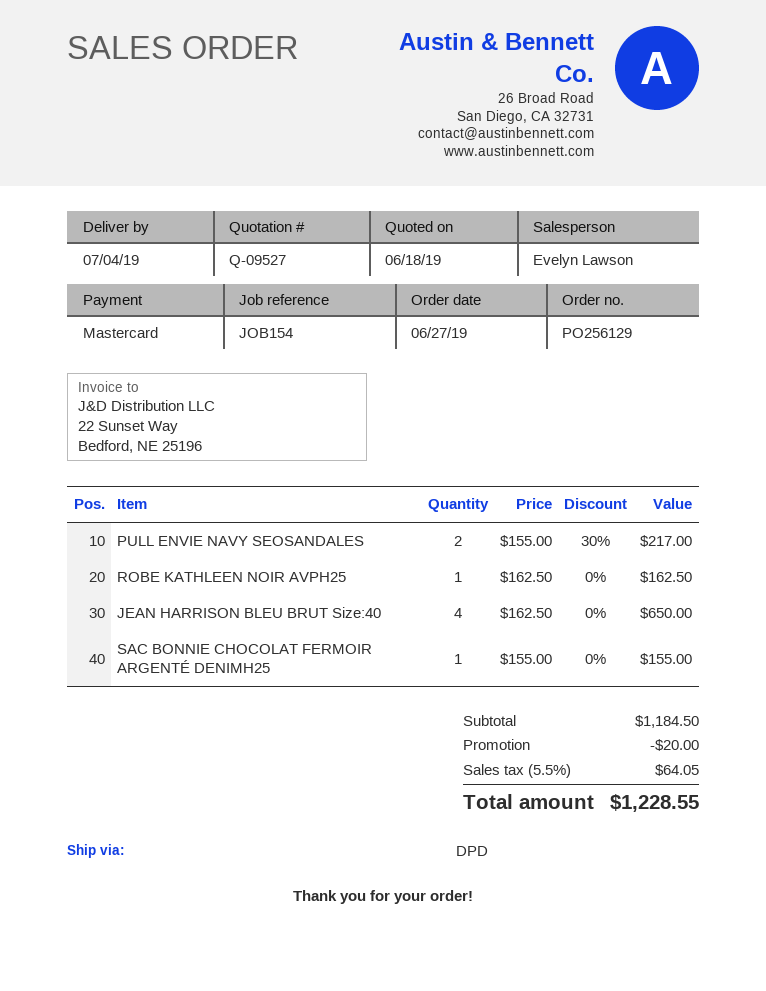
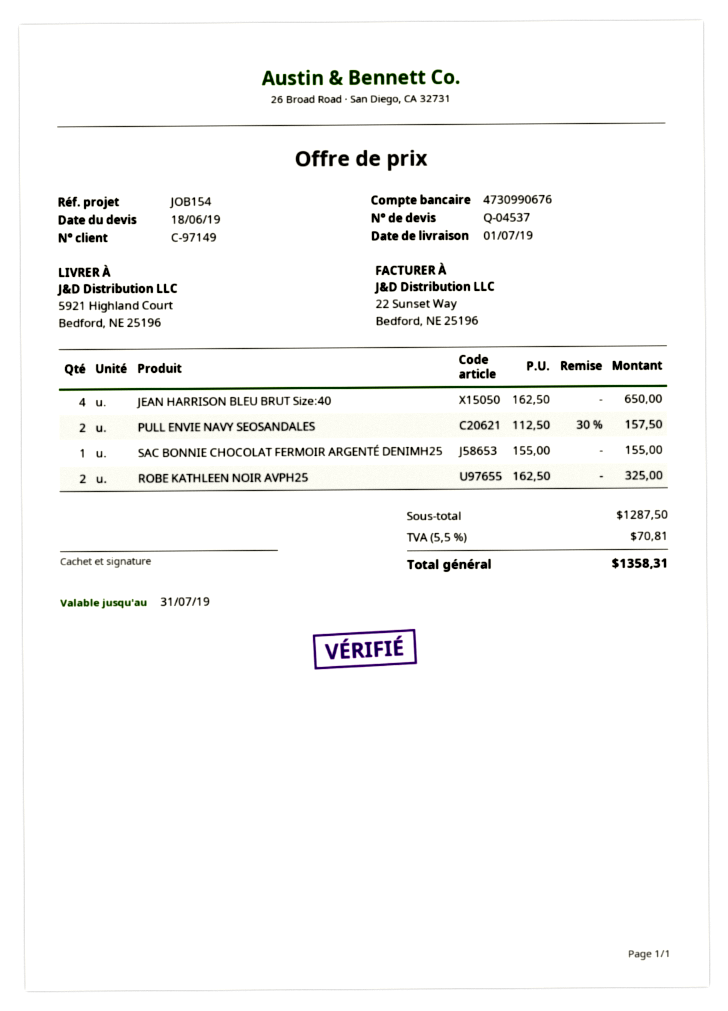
quote number: Q-09527 -> Q-04537
delivery date: 2019-07-04 -> 2019-07-01
PULL ENVIE NAVY SEOSANDALES: 2 x 155.00 - 30% = 217.00 -> 2 x 112.50 - 30% = 157.50
ROBE KATHLEEN NOIR AVPH25: 1 x 162.50 = 162.50 -> 2 x 162.50 = 325.00
subtotal: 1184.50 -> 1287.50
discount: 20.00 -> none
tax: 5.5% = 64.05 -> 5.5% = 70.81
total: 1228.55 -> 1358.31

